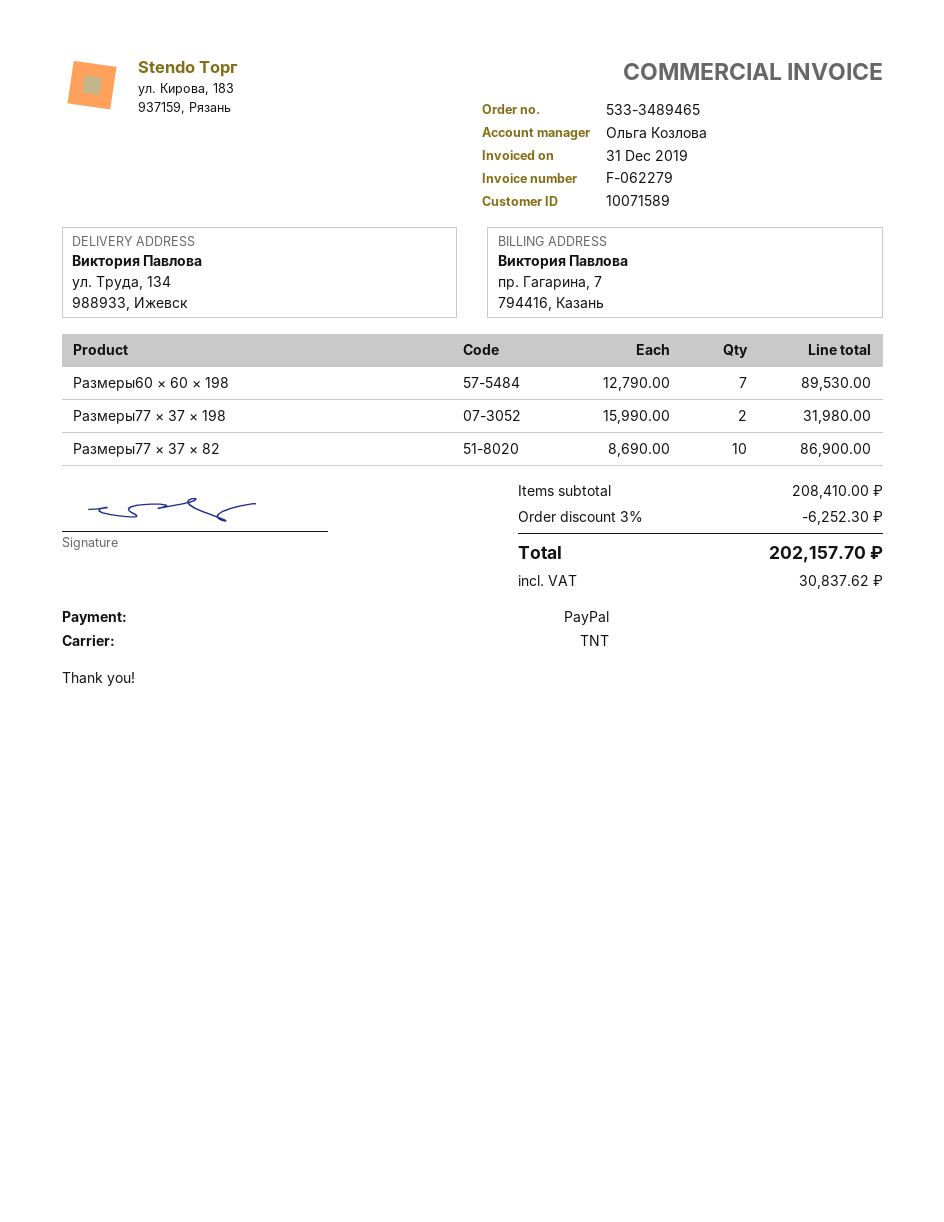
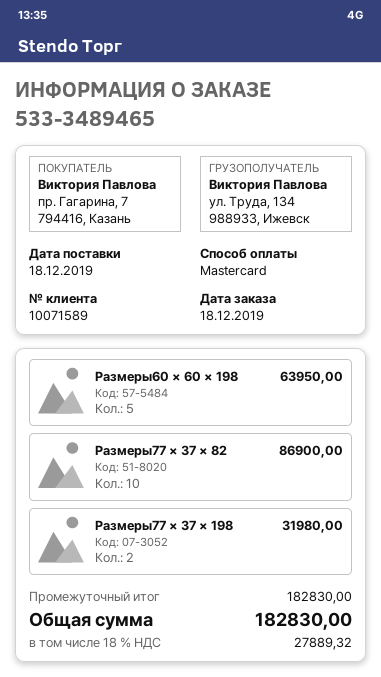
payment method: PayPal -> Mastercard
Размеры60 × 60 × 198: 7 for 89530.00 -> 5 for 63950.00
subtotal: 208410.00 -> 182830.00
discount: 3% = 6252.30 -> none
tax: 30837.62 -> 27889.32
total: 202157.70 -> 182830.00

